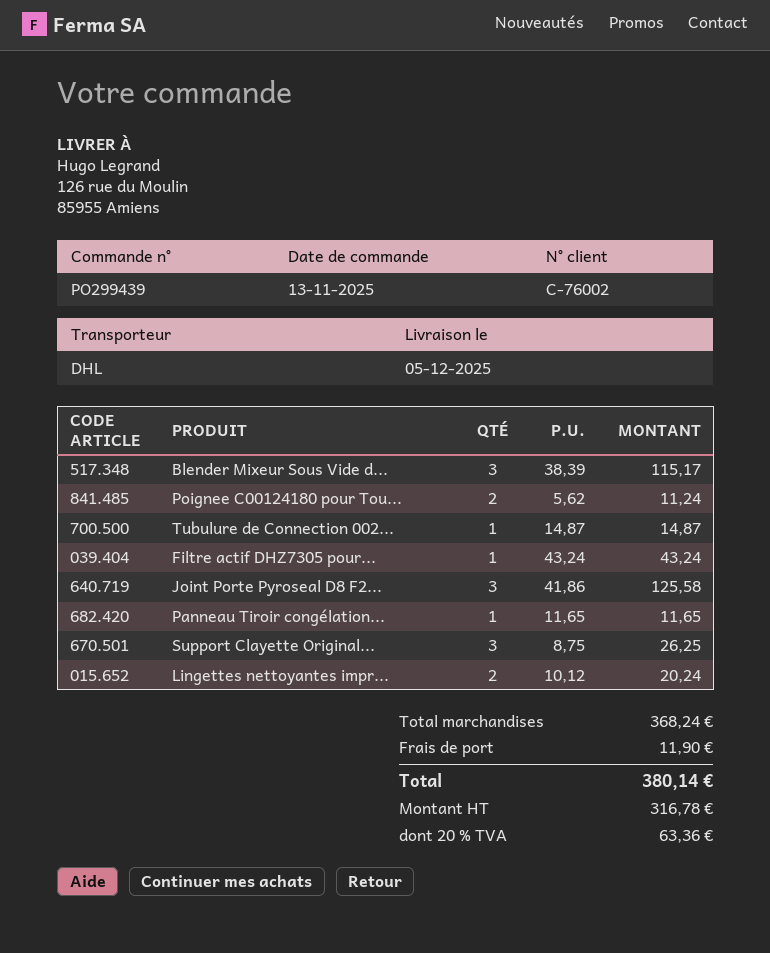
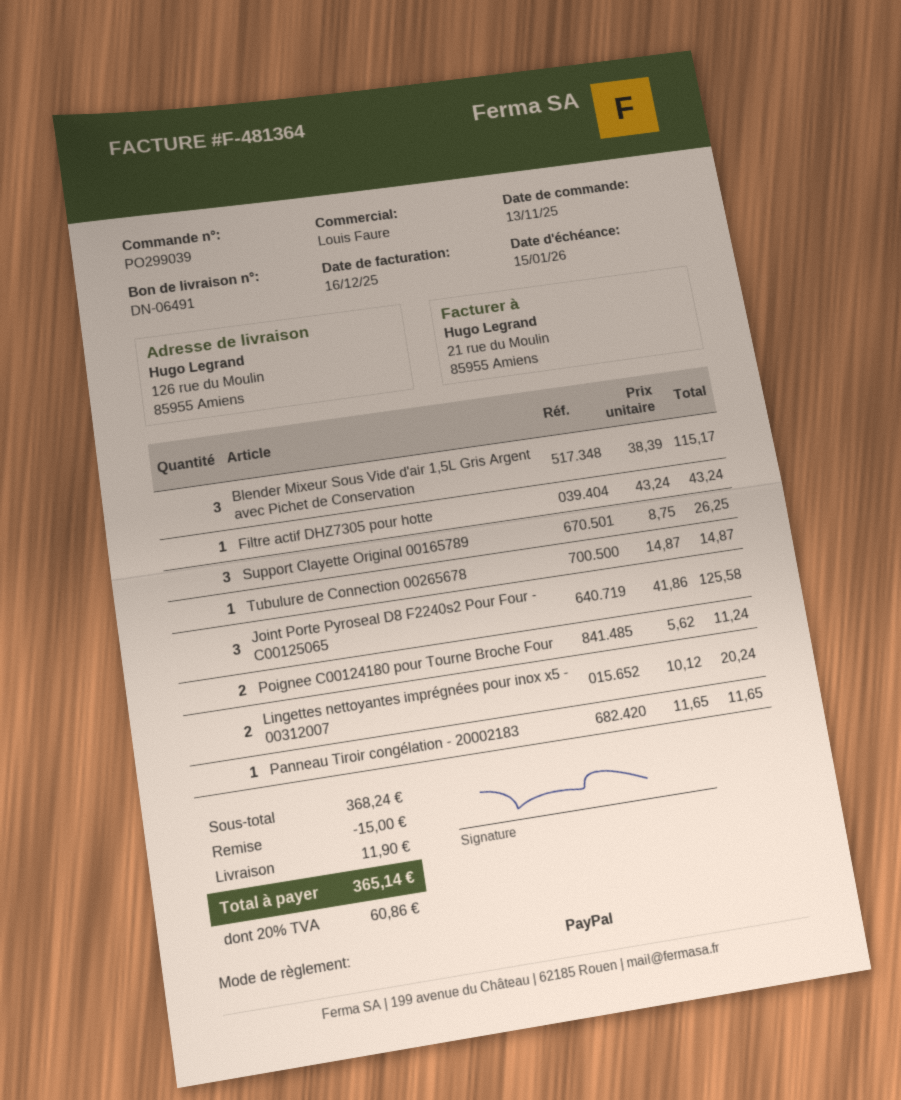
order number: PO299439 -> PO299039
discount: none -> 15.00
tax: 20% = 63.36 -> 20% = 60.86
total: 380.14 -> 365.14

